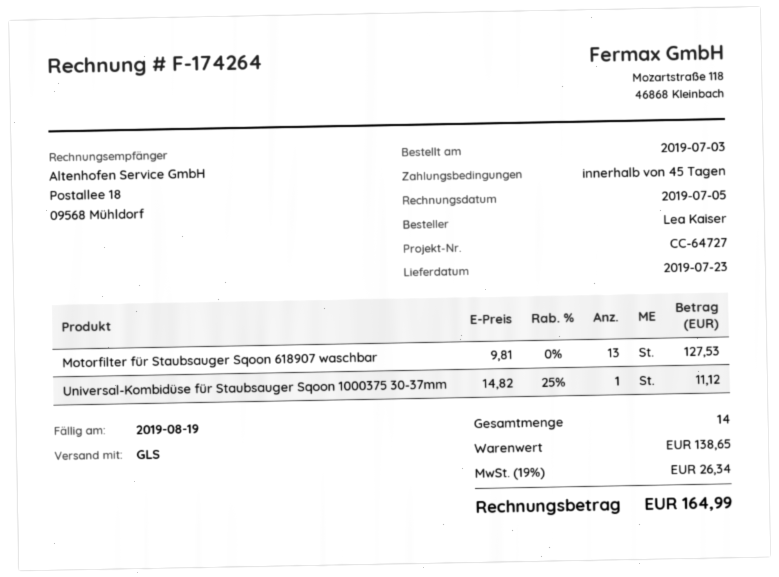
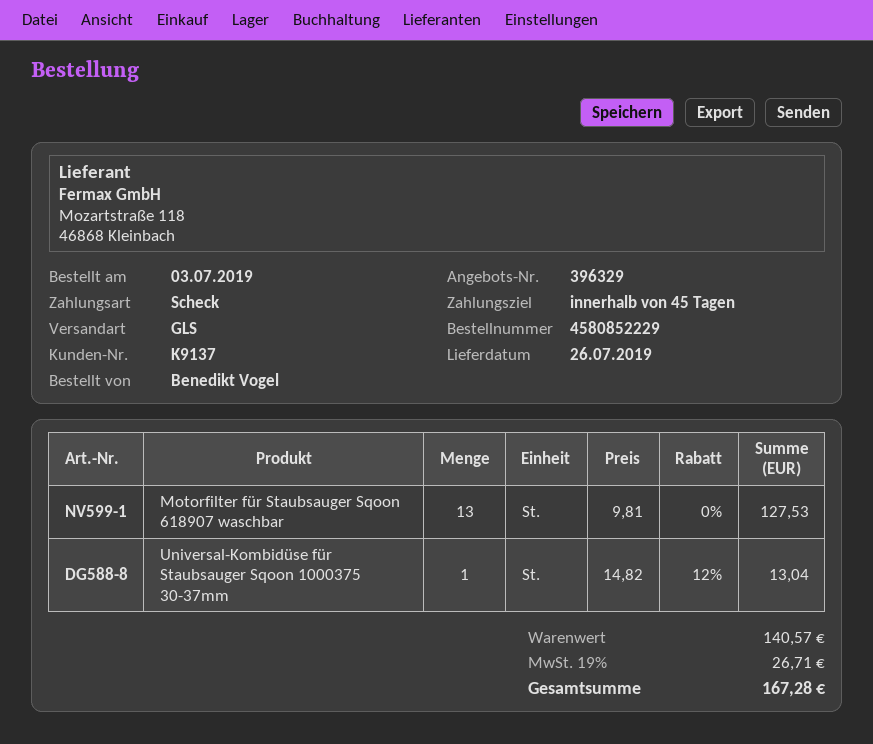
delivery date: 2019-07-23 -> 2019-07-26
ordered by: Lea Kaiser -> Benedikt Vogel
Universal-Kombidüse für Staubsauger Sqoon 1000375 30-37mm: 1 x 14.82 - 25% = 11.12 -> 1 x 14.82 - 12% = 13.04
subtotal: 138.65 -> 140.57
tax: 19% = 26.34 -> 19% = 26.71
total: 164.99 -> 167.28

